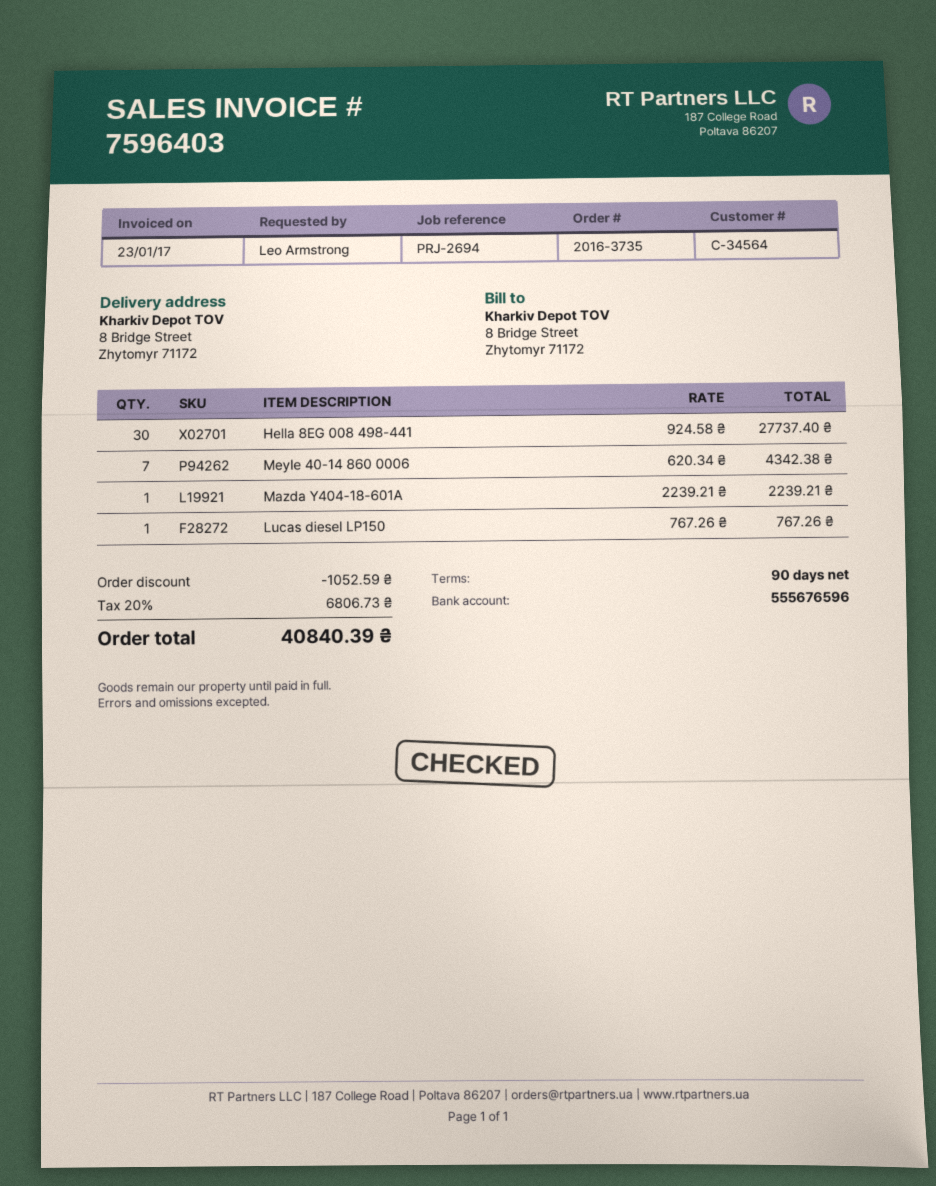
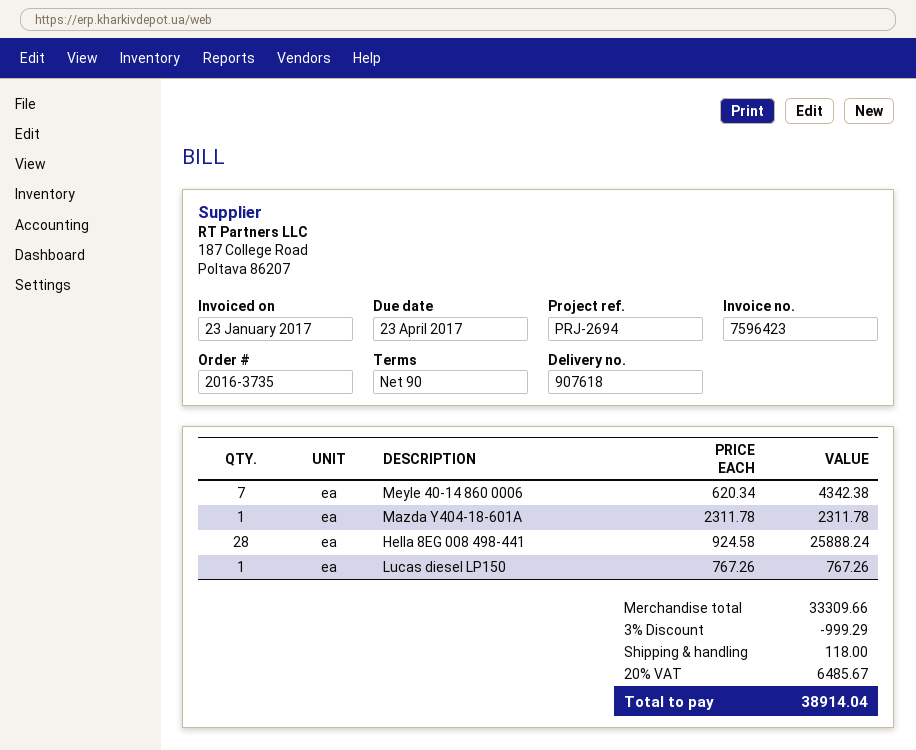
invoice number: 7596403 -> 7596423
Hella 8EG 008 498-441: 30 x 924.58 = 27737.40 -> 28 x 924.58 = 25888.24
Mazda Y404-18-601A: 1 x 2239.21 = 2239.21 -> 1 x 2311.78 = 2311.78
discount: 1052.59 -> 999.29
shipping: none -> 118.00
tax: 20% = 6806.73 -> 20% = 6485.67
total: 40840.39 -> 38914.04

